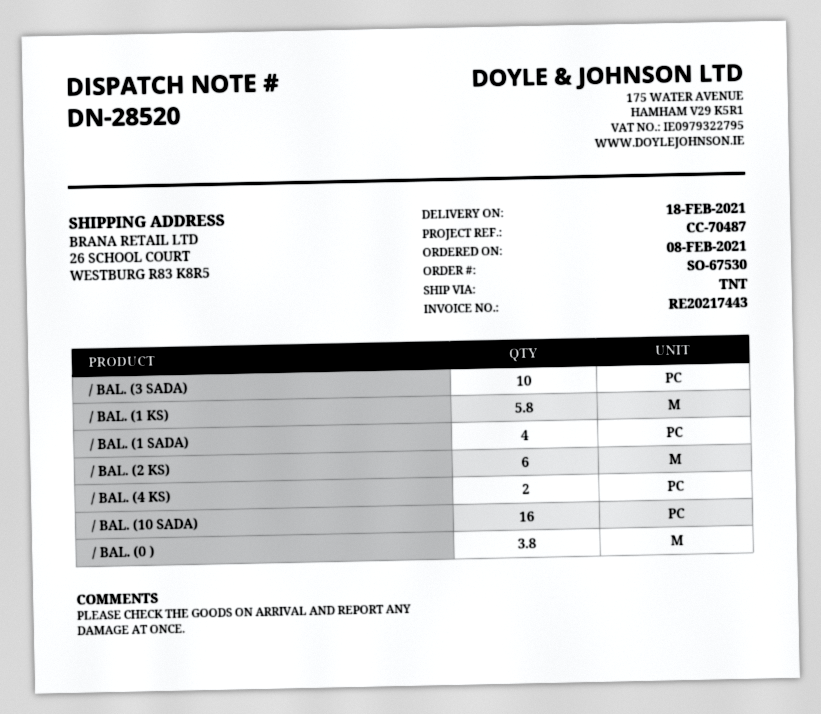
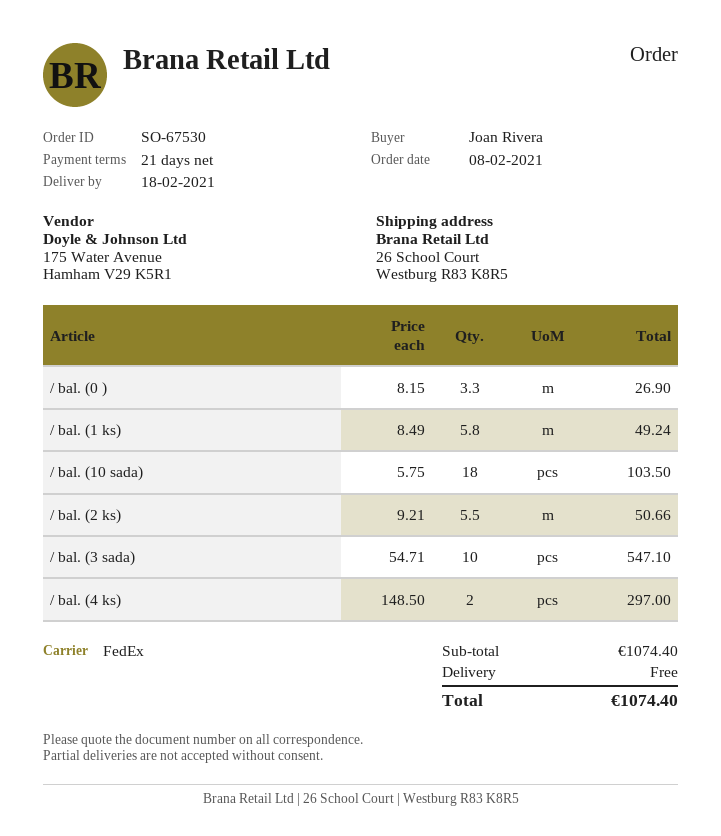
shipping method: TNT -> FedEx
/ BAL. (1 SADA): 4 -> none
/ BAL. (2 KS): 6 -> 5.5
/ BAL. (10 SADA): 16 -> 18
/ BAL. (0 ): 3.8 -> 3.3

